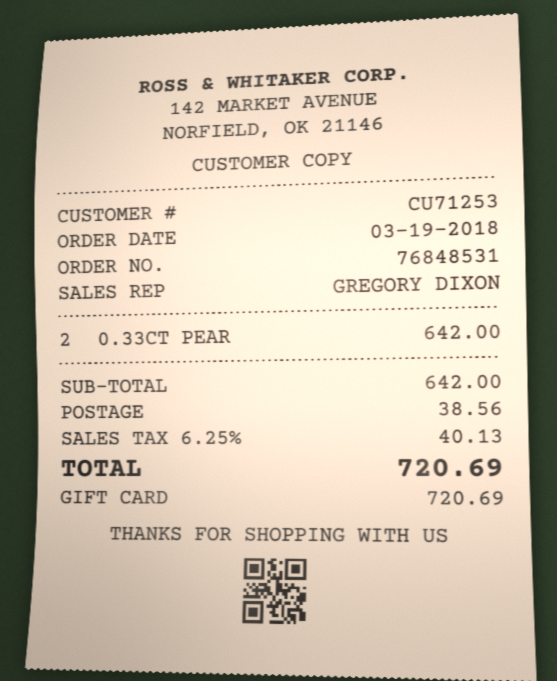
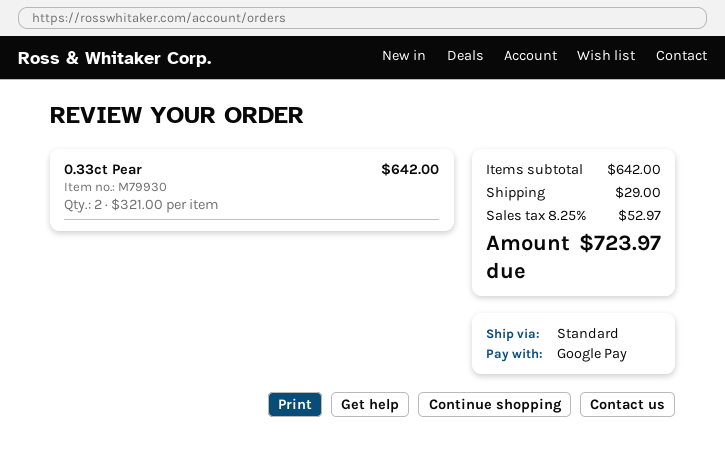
payment method: gift card -> Google Pay
shipping: 38.56 -> 29.00
tax: 6.25% = 40.13 -> 8.25% = 52.97
total: 720.69 -> 723.97

